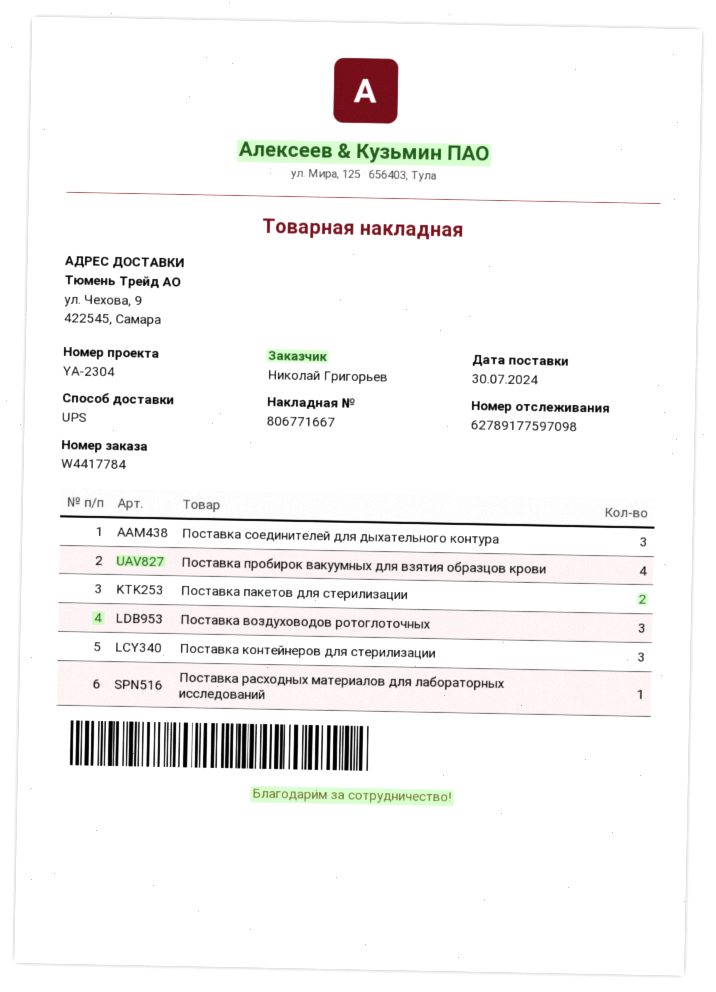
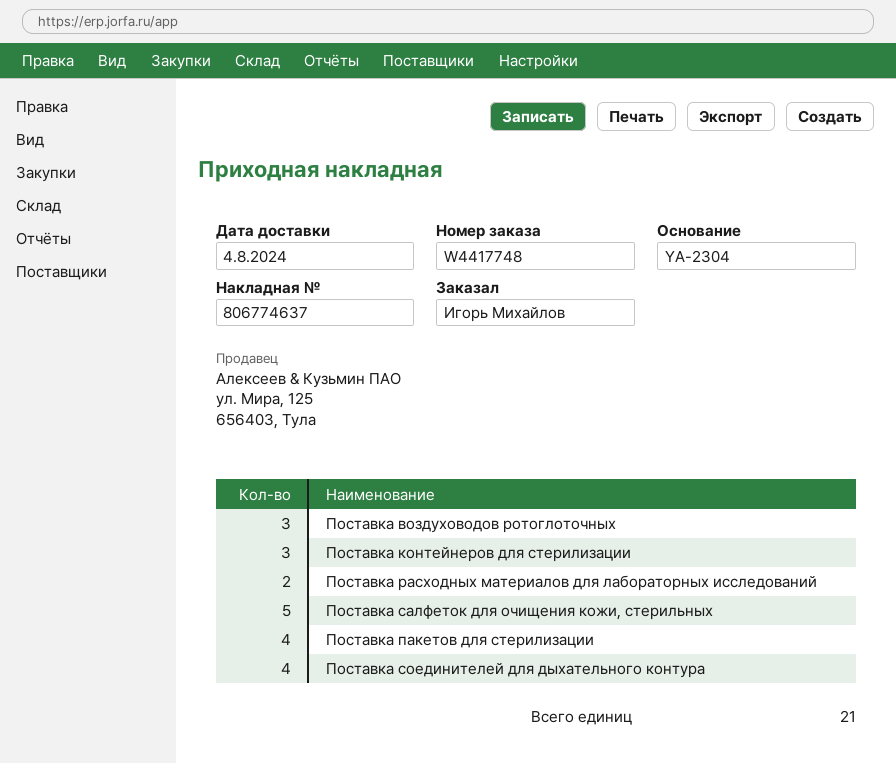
order number: W4417784 -> W4417748
delivery note number: 806771667 -> 806774637
delivery date: 2024-07-30 -> 2024-08-04
ordered by: Николай Григорьев -> Игорь Михайлов
Поставка соединителей для дыхательного контура: 3 -> 4
Поставка пробирок вакуумных для взятия образцов крови: 4 -> none
Поставка пакетов для стерилизации: 2 -> 4
Поставка расходных материалов для лабораторных исследований: 1 -> 2
Поставка салфеток для очищения кожи, стерильных: none -> 5

